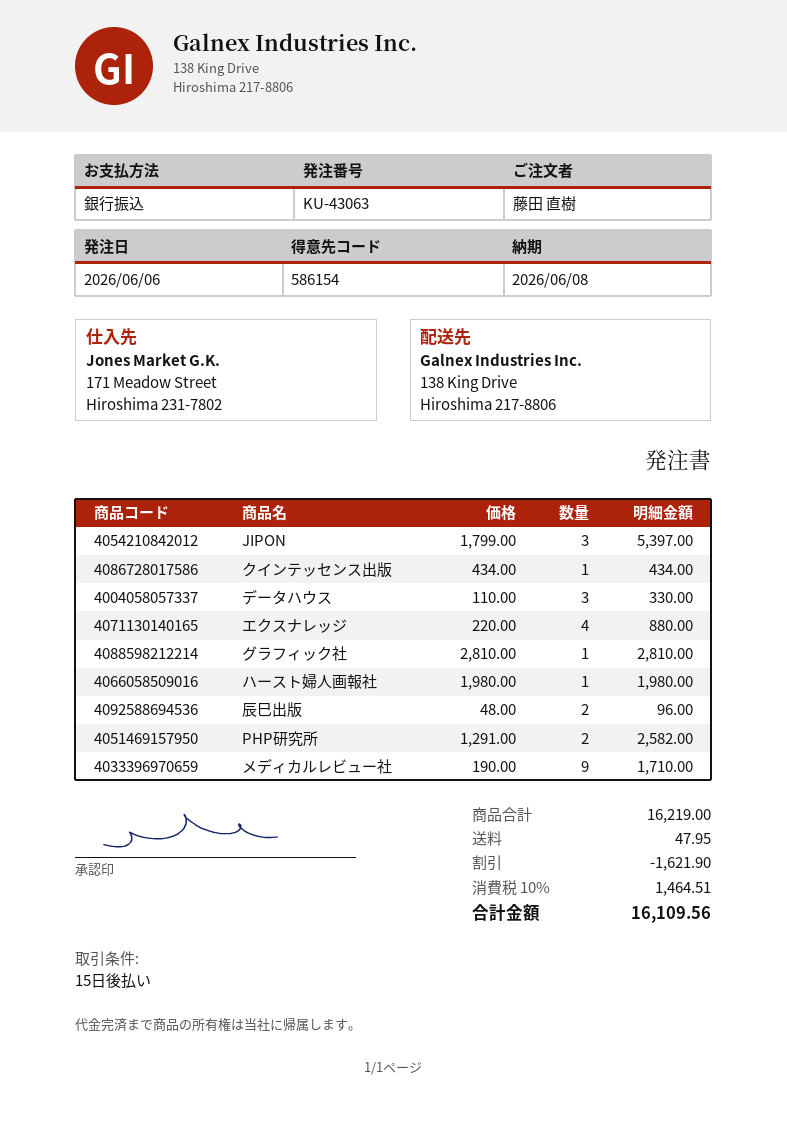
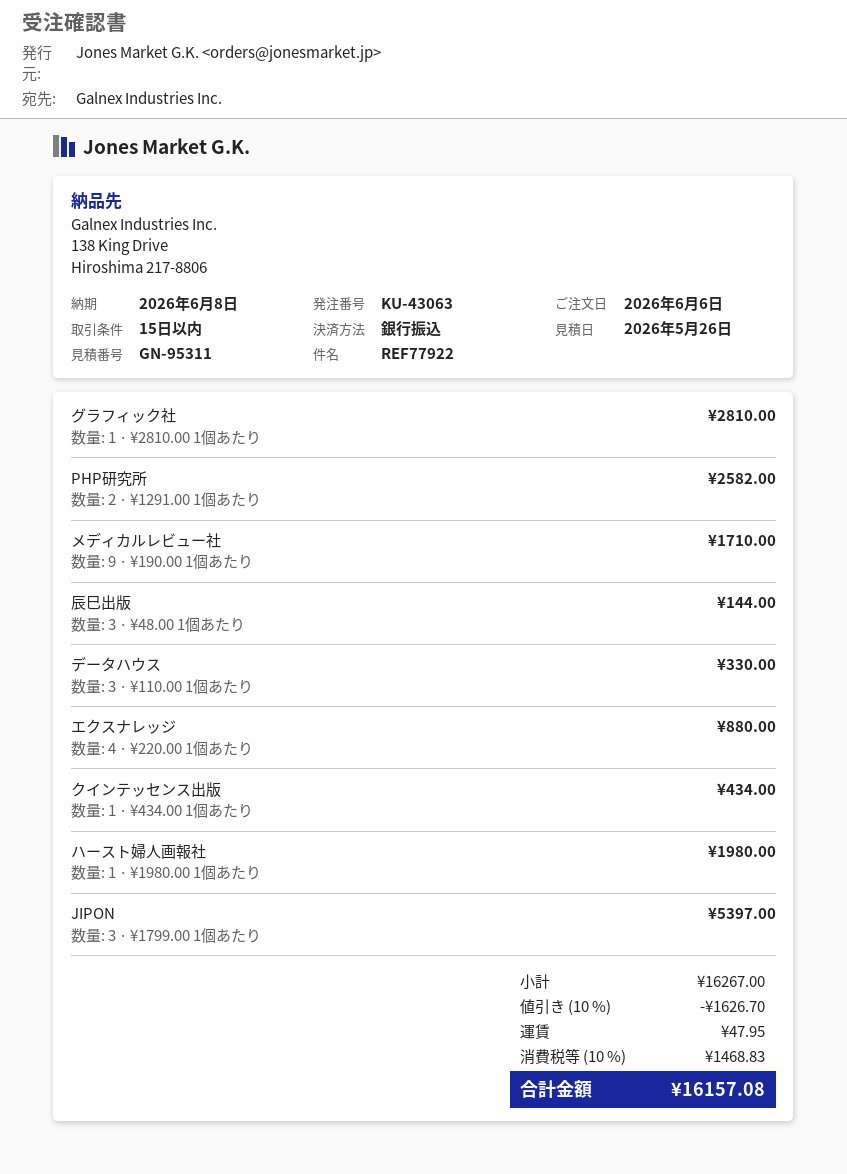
辰巳出版: 2 x 48.00 = 96.00 -> 3 x 48.00 = 144.00
subtotal: 16219.00 -> 16267.00
discount: 1621.90 -> 1626.70
tax: 10% = 1464.51 -> 10% = 1468.83
total: 16109.56 -> 16157.08

